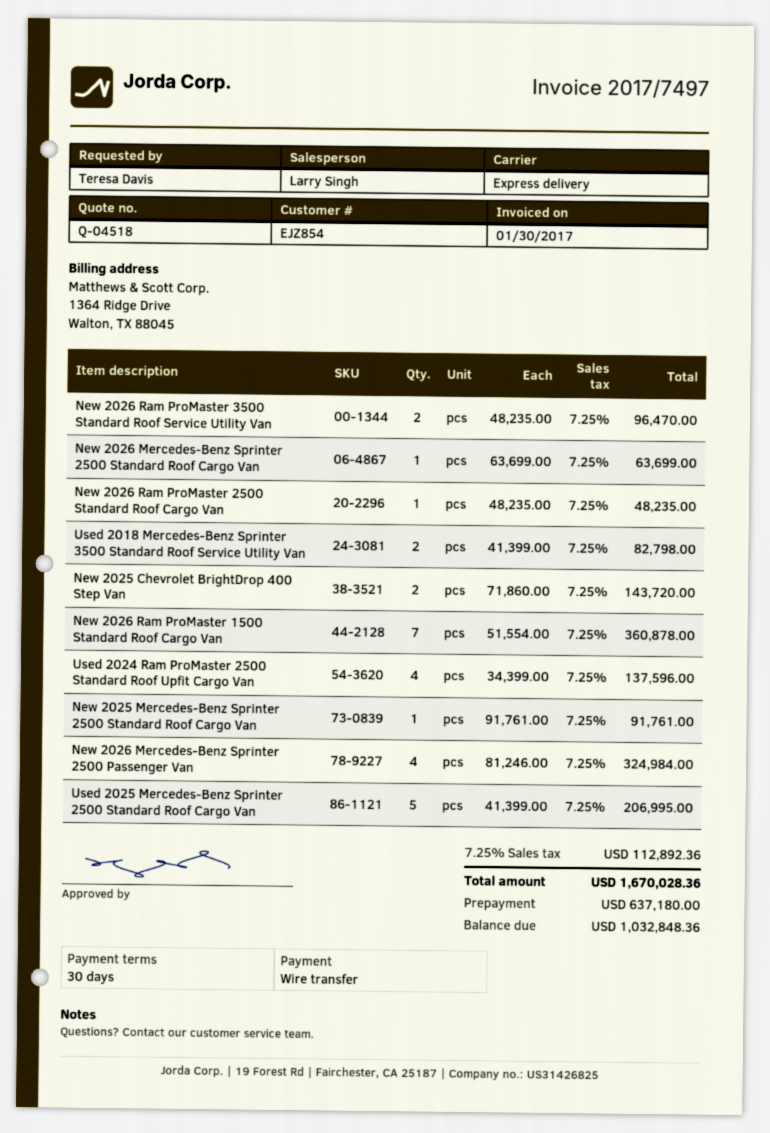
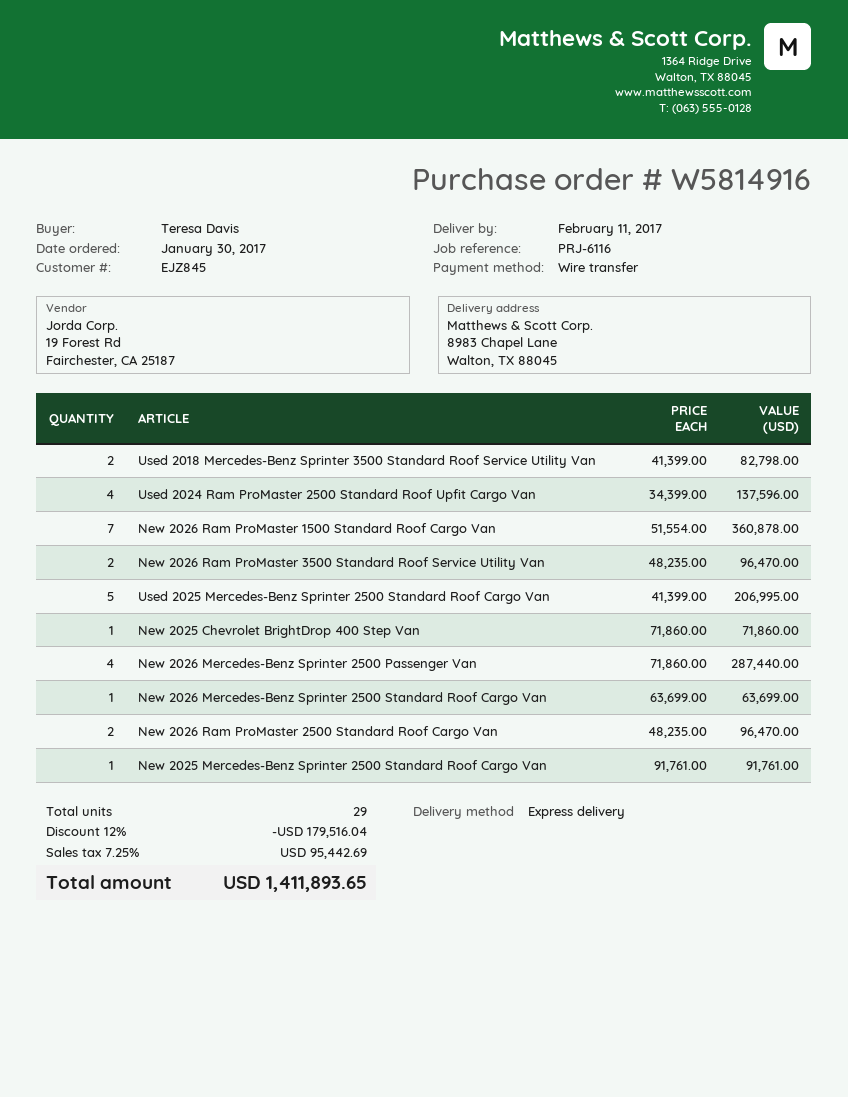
customer number: EJZ854 -> EJZ845
New 2026 Ram ProMaster 2500 Standard Roof Cargo Van: 1 x 48235.00 = 48235.00 -> 2 x 48235.00 = 96470.00
New 2025 Chevrolet BrightDrop 400 Step Van: 2 x 71860.00 = 143720.00 -> 1 x 71860.00 = 71860.00
New 2026 Mercedes-Benz Sprinter 2500 Passenger Van: 4 x 81246.00 = 324984.00 -> 4 x 71860.00 = 287440.00
discount: none -> 12% = 179516.04
tax: 7.25% = 112892.36 -> 7.25% = 95442.69
total: 1670028.36 -> 1411893.65

